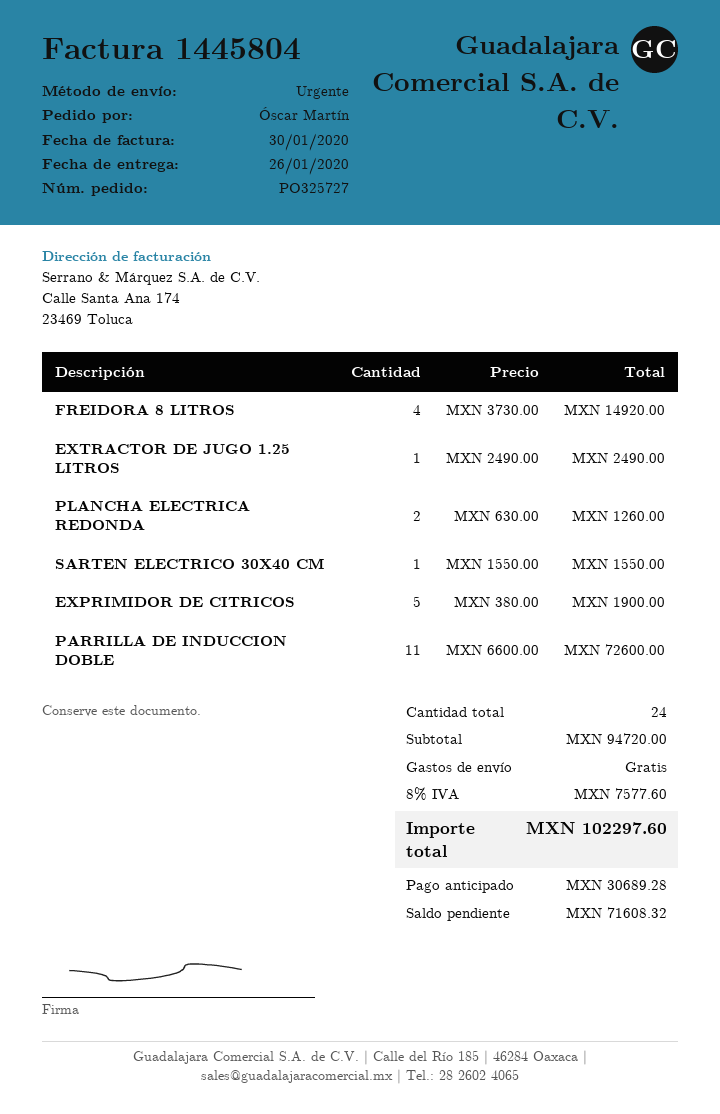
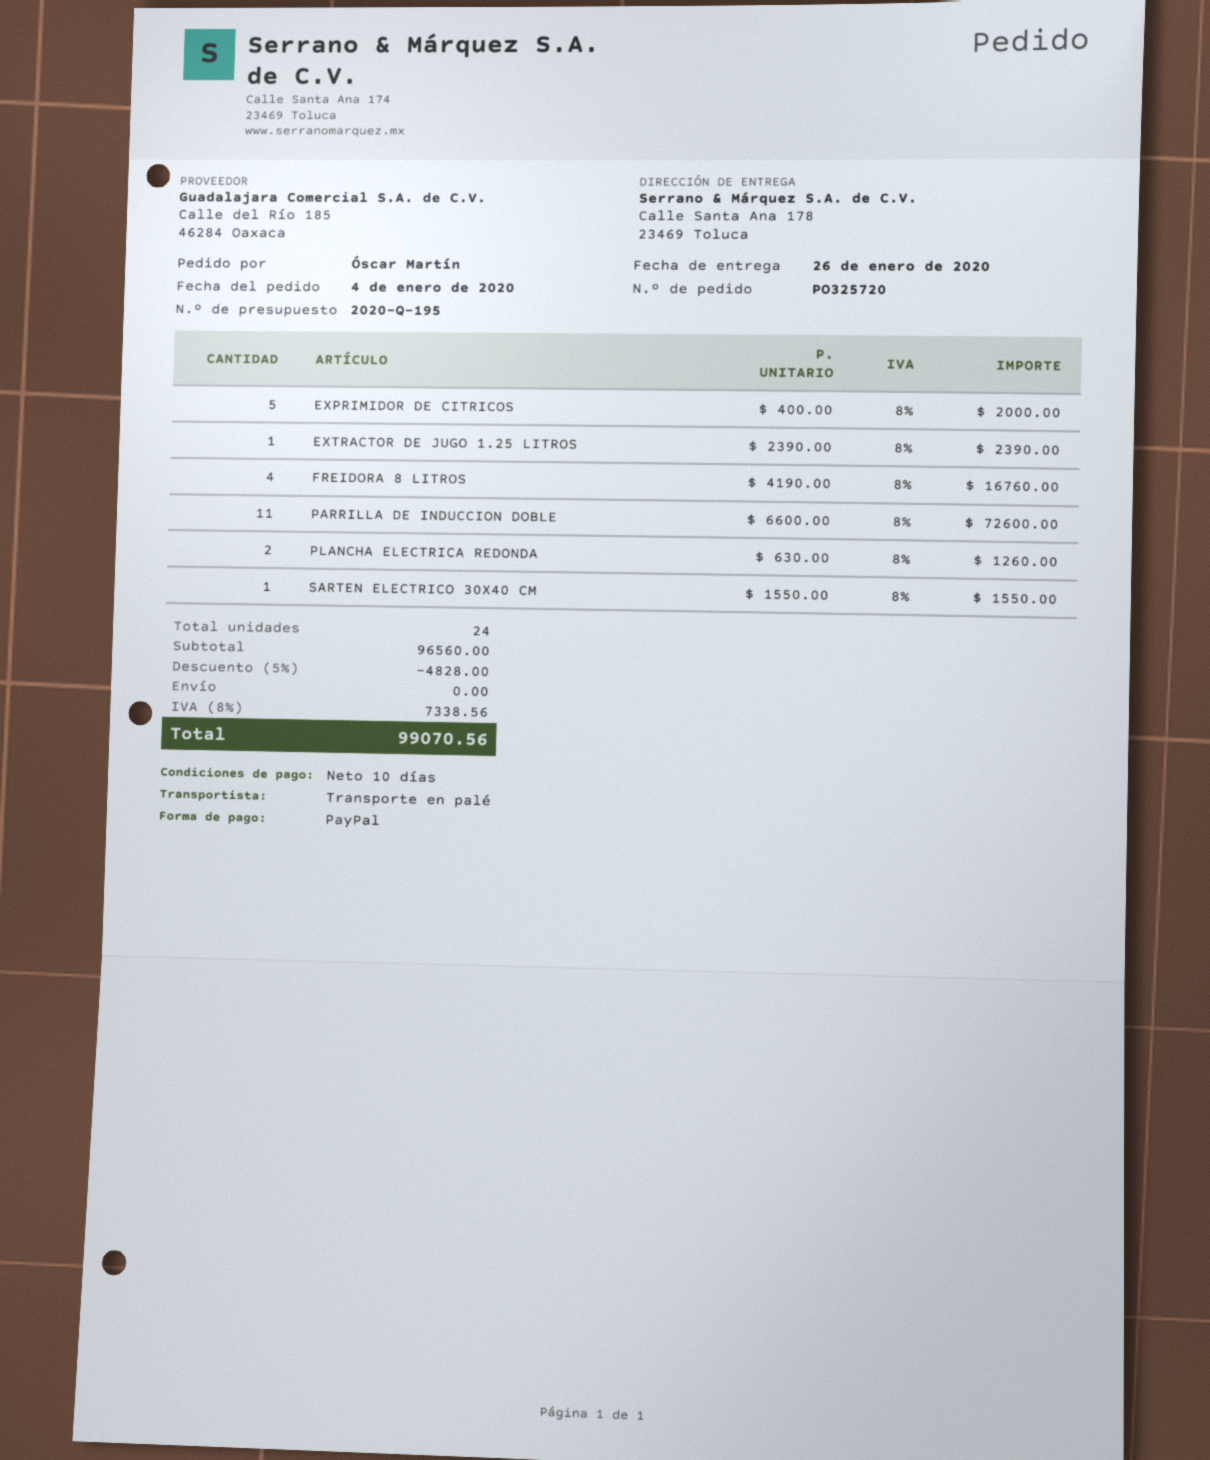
order number: PO325727 -> PO325720
shipping method: express -> pallet freight
FREIDORA 8 LITROS: 4 x 3730.00 = 14920.00 -> 4 x 4190.00 = 16760.00
EXTRACTOR DE JUGO 1.25 LITROS: 1 x 2490.00 = 2490.00 -> 1 x 2390.00 = 2390.00
EXPRIMIDOR DE CITRICOS: 5 x 380.00 = 1900.00 -> 5 x 400.00 = 2000.00
subtotal: 94720.00 -> 96560.00
discount: none -> 5% = 4828.00
tax: 8% = 7577.60 -> 8% = 7338.56
total: 102297.60 -> 99070.56

